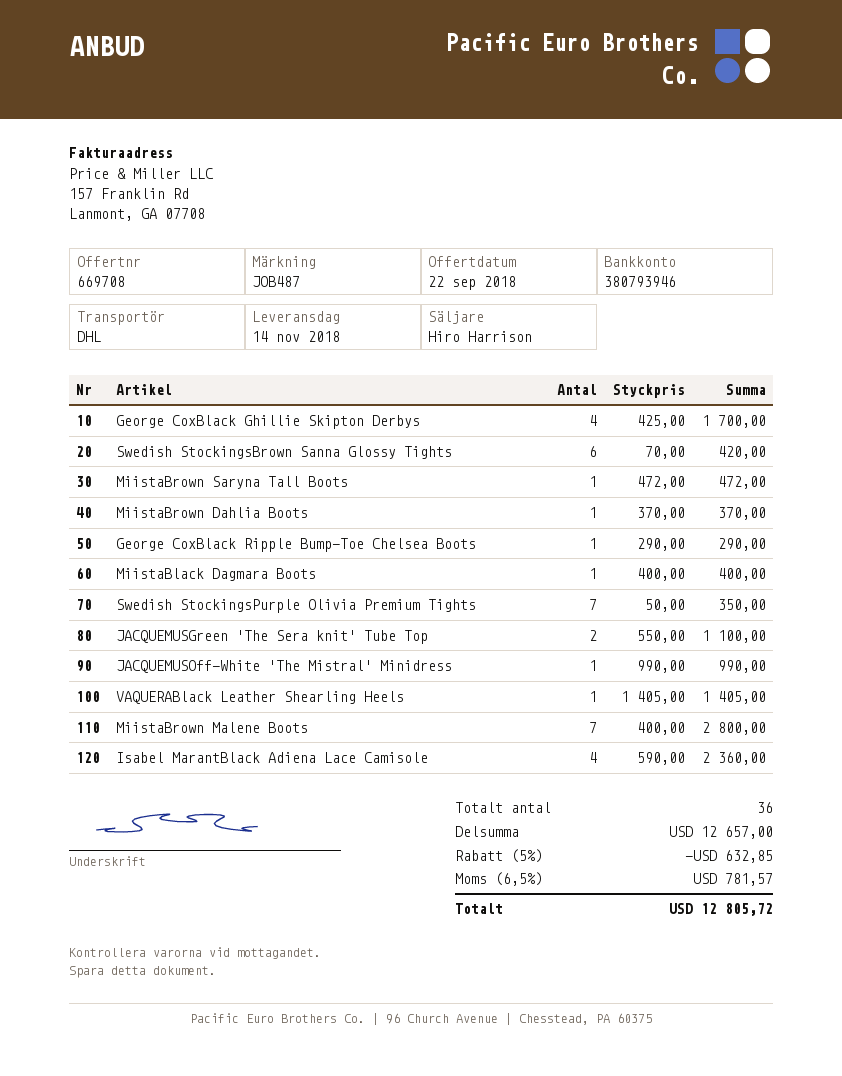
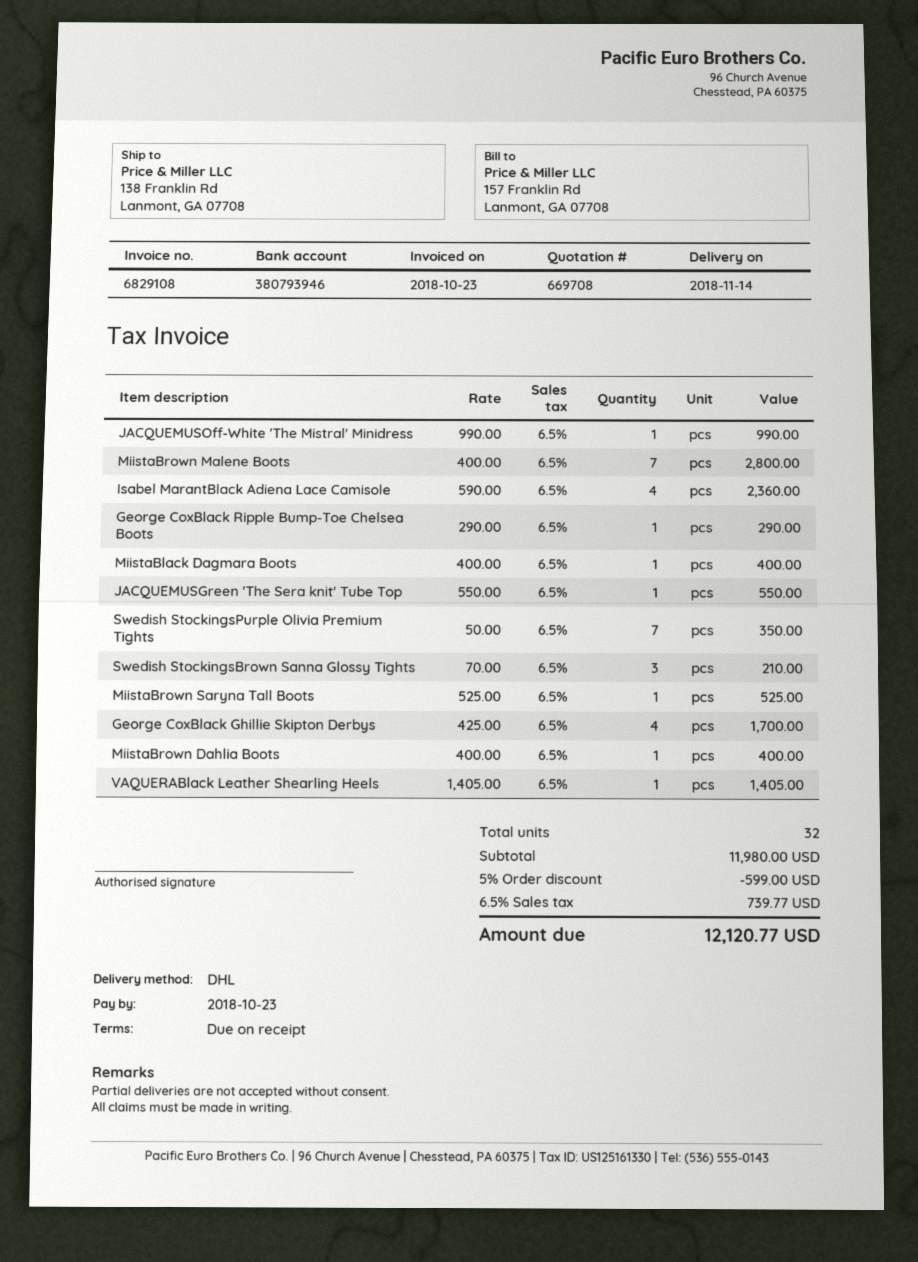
Swedish StockingsBrown Sanna Glossy Tights: 6 x 70.00 = 420.00 -> 3 x 70.00 = 210.00
MiistaBrown Saryna Tall Boots: 1 x 472.00 = 472.00 -> 1 x 525.00 = 525.00
MiistaBrown Dahlia Boots: 1 x 370.00 = 370.00 -> 1 x 400.00 = 400.00
JACQUEMUSGreen 'The Sera knit' Tube Top: 2 x 550.00 = 1100.00 -> 1 x 550.00 = 550.00
total quantity: 36 -> 32
subtotal: 12657.00 -> 11980.00
discount: 5% = 632.85 -> 5% = 599.00
tax: 6.5% = 781.57 -> 6.5% = 739.77
total: 12805.72 -> 12120.77

